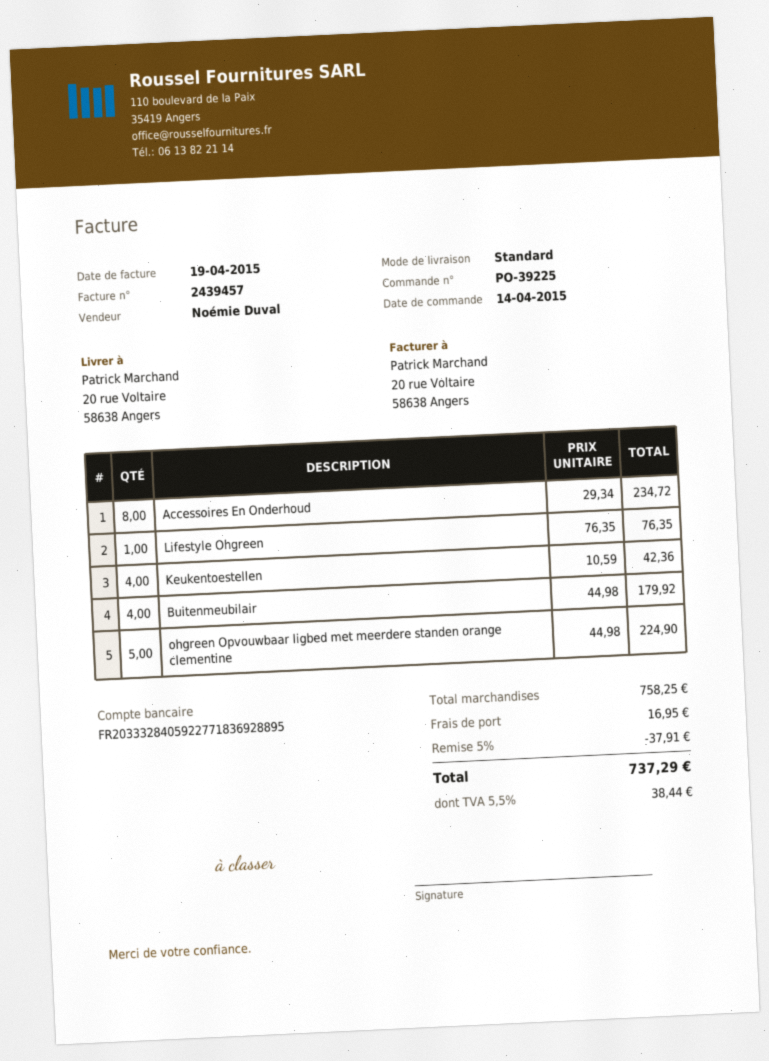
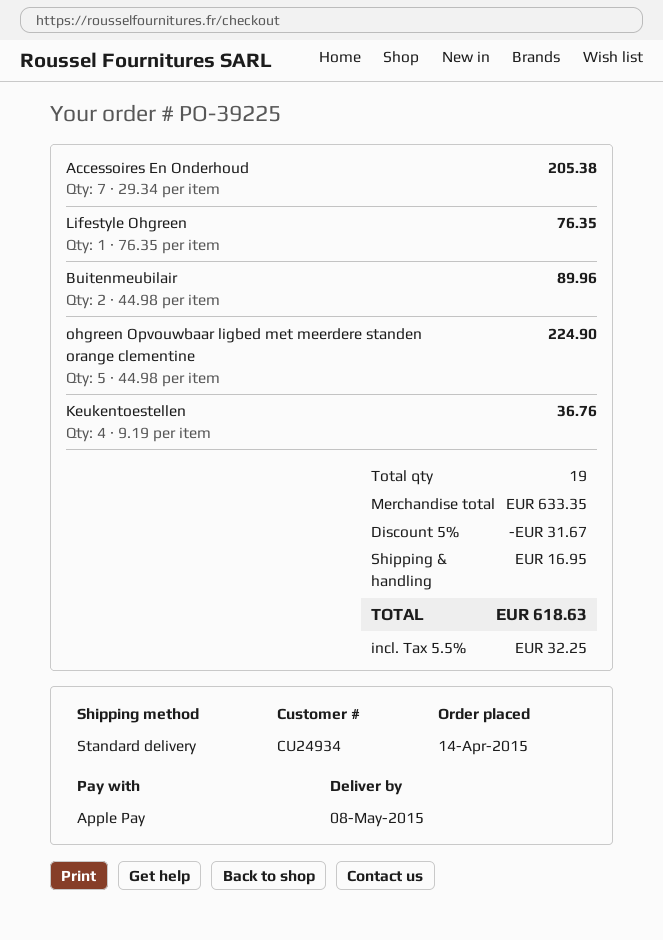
Accessoires En Onderhoud: 8 x 29.34 = 234.72 -> 7 x 29.34 = 205.38
Keukentoestellen: 4 x 10.59 = 42.36 -> 4 x 9.19 = 36.76
Buitenmeubilair: 4 x 44.98 = 179.92 -> 2 x 44.98 = 89.96
subtotal: 758.25 -> 633.35
discount: 5% = 37.91 -> 5% = 31.67
tax: 5.5% = 38.44 -> 5.5% = 32.25
total: 737.29 -> 618.63

